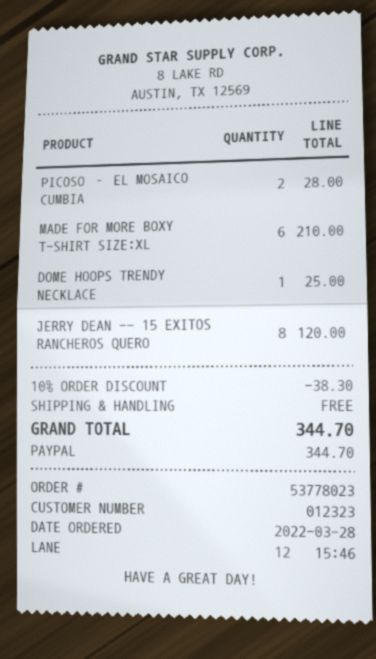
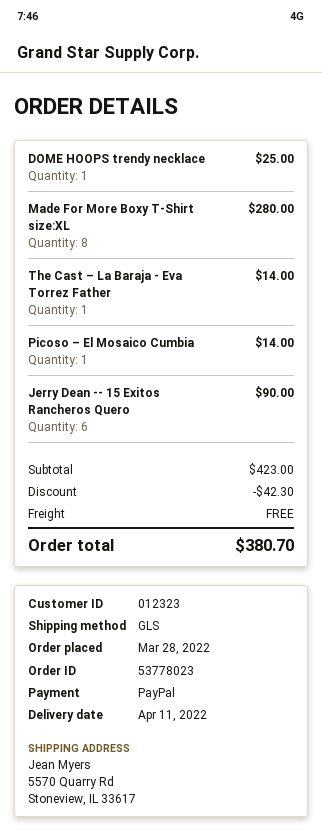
PICOSO – EL MOSAICO CUMBIA: 2 for 28.00 -> 1 for 14.00
MADE FOR MORE BOXY T-SHIRT SIZE:XL: 6 for 210.00 -> 8 for 280.00
JERRY DEAN -- 15 EXITOS RANCHEROS QUERO: 8 for 120.00 -> 6 for 90.00
The Cast – La Baraja - Eva Torrez Father: none -> 1 for 14.00
discount: 38.30 -> 42.30
total: 344.70 -> 380.70

